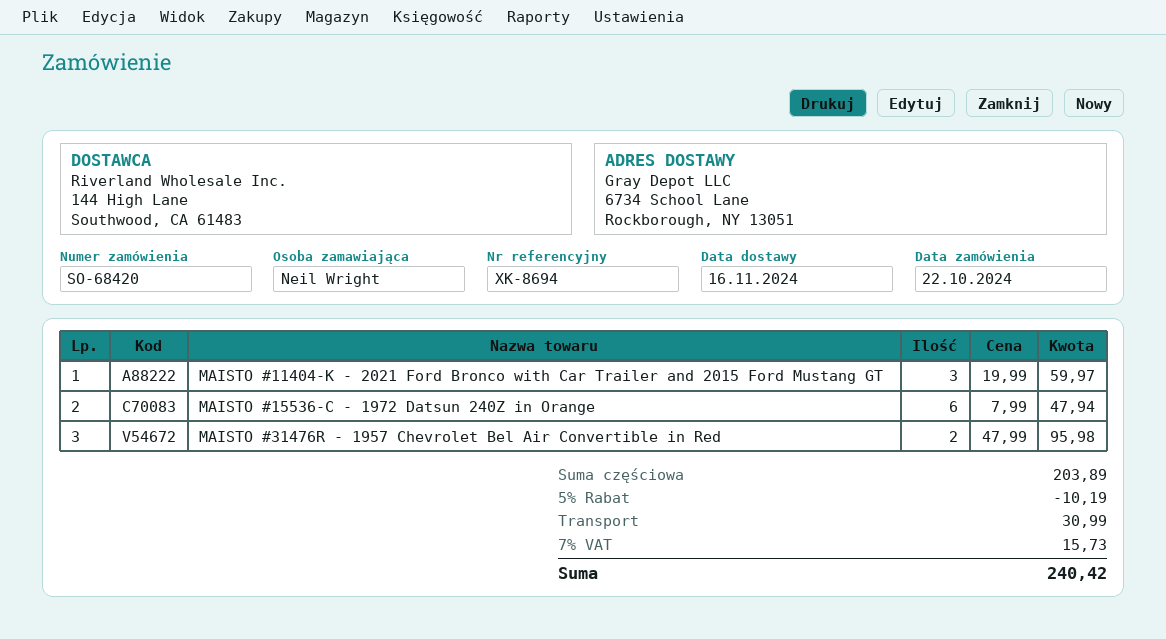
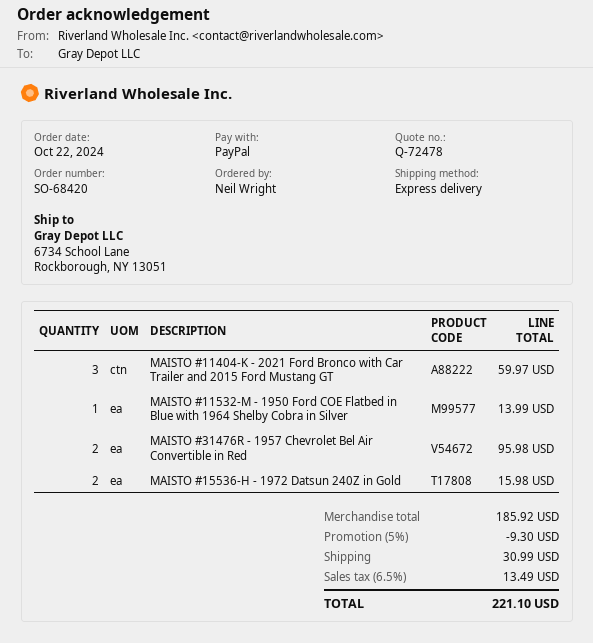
MAISTO #15536-C - 1972 Datsun 240Z in Orange: 6 for 47.94 -> none
MAISTO #11532-M - 1950 Ford COE Flatbed in Blue with 1964 Shelby Cobra in Silver: none -> 1 for 13.99
MAISTO #15536-H - 1972 Datsun 240Z in Gold: none -> 2 for 15.98
subtotal: 203.89 -> 185.92
discount: 5% = 10.19 -> 5% = 9.30
tax: 7% = 15.73 -> 6.5% = 13.49
total: 240.42 -> 221.10

